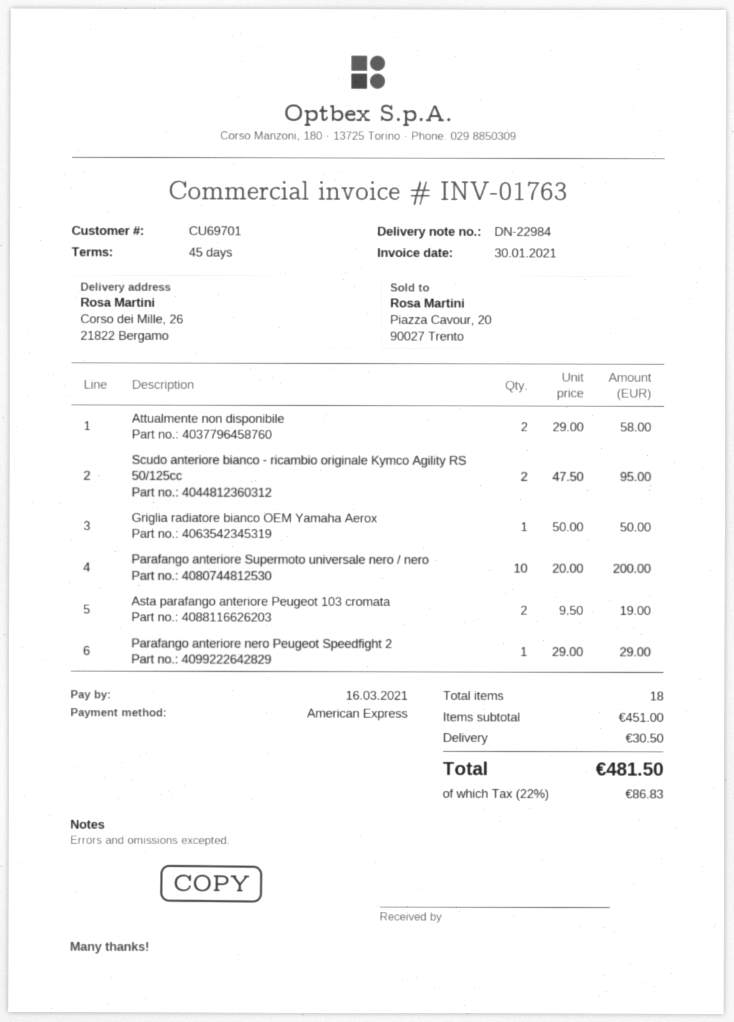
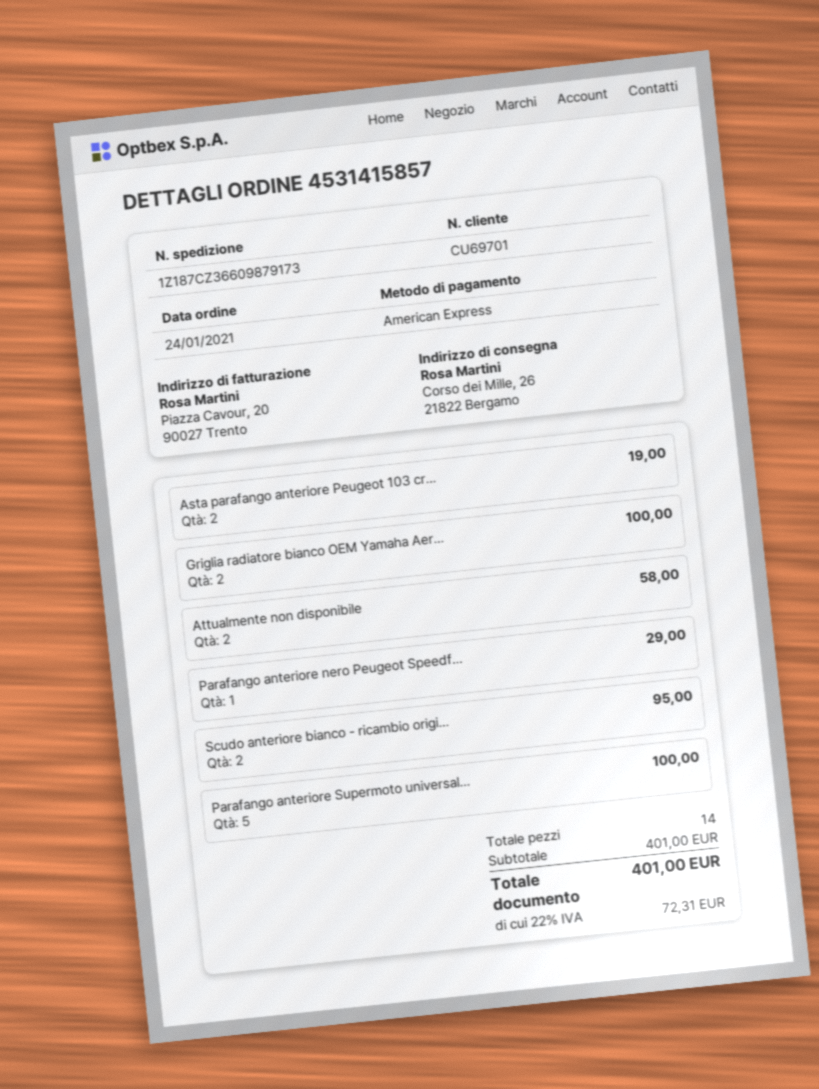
Griglia radiatore bianco OEM Yamaha Aerox: 1 for 50.00 -> 2 for 100.00
Parafango anteriore Supermoto universale nero / nero: 10 for 200.00 -> 5 for 100.00
total quantity: 18 -> 14
subtotal: 451.00 -> 401.00
shipping: 30.50 -> none
tax: 22% = 86.83 -> 22% = 72.31
total: 481.50 -> 401.00

